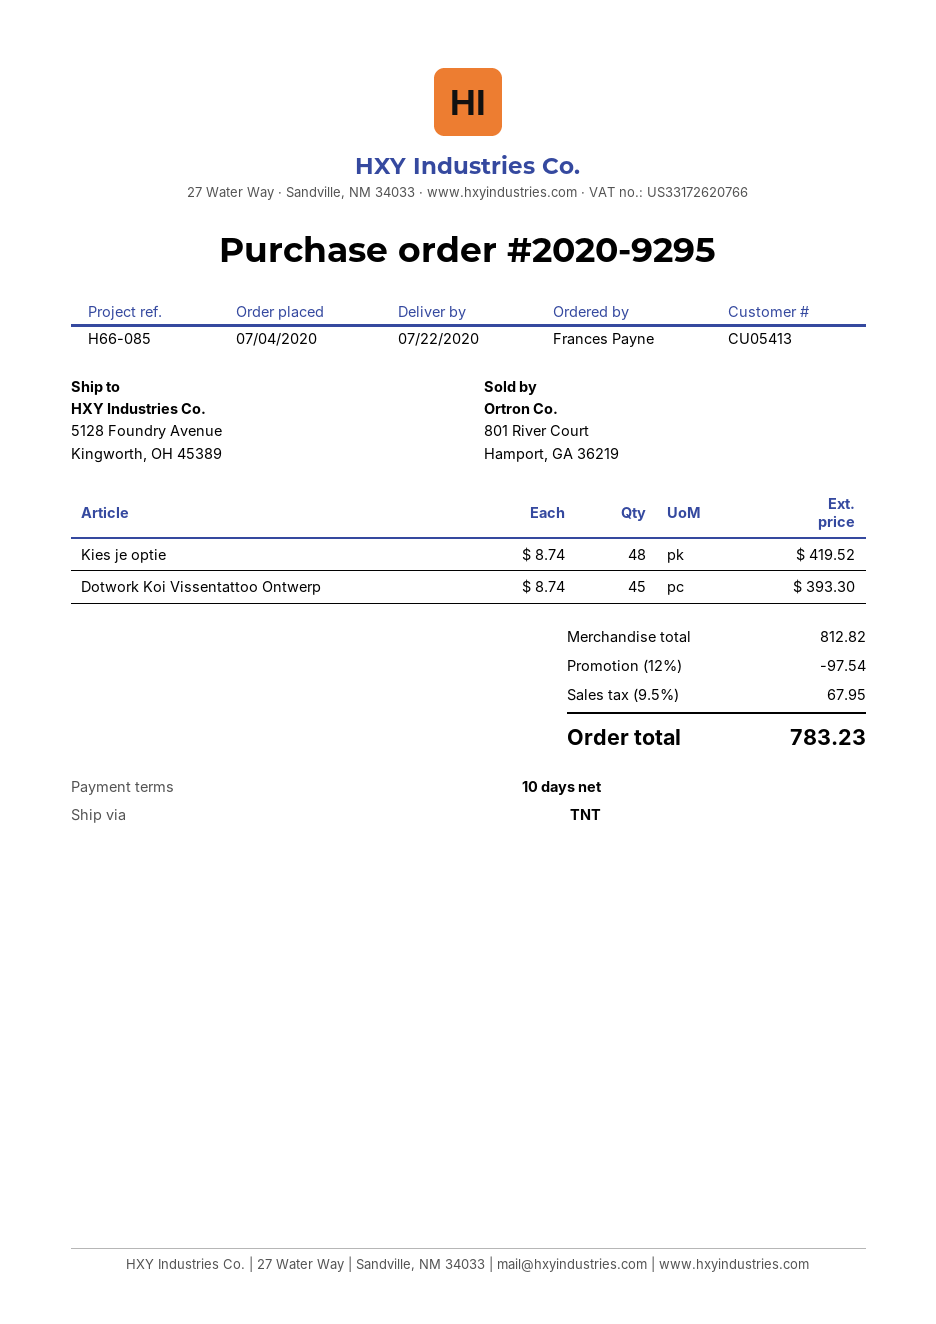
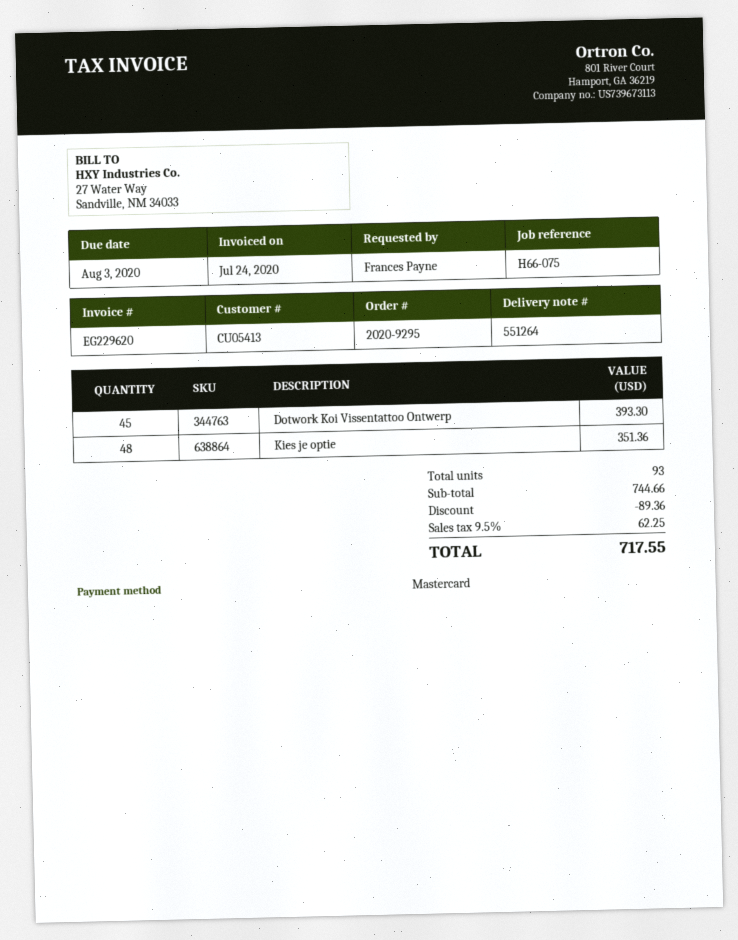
reference: H66-085 -> H66-075
Kies je optie: 48 for 419.52 -> 48 for 351.36
subtotal: 812.82 -> 744.66
discount: 97.54 -> 89.36
tax: 9.5% = 67.95 -> 9.5% = 62.25
total: 783.23 -> 717.55

